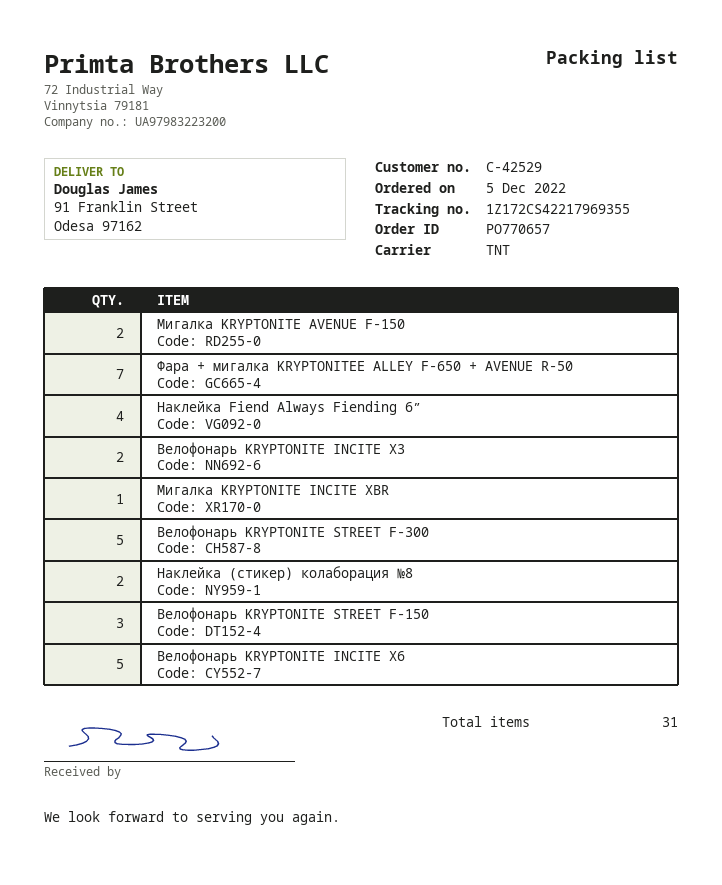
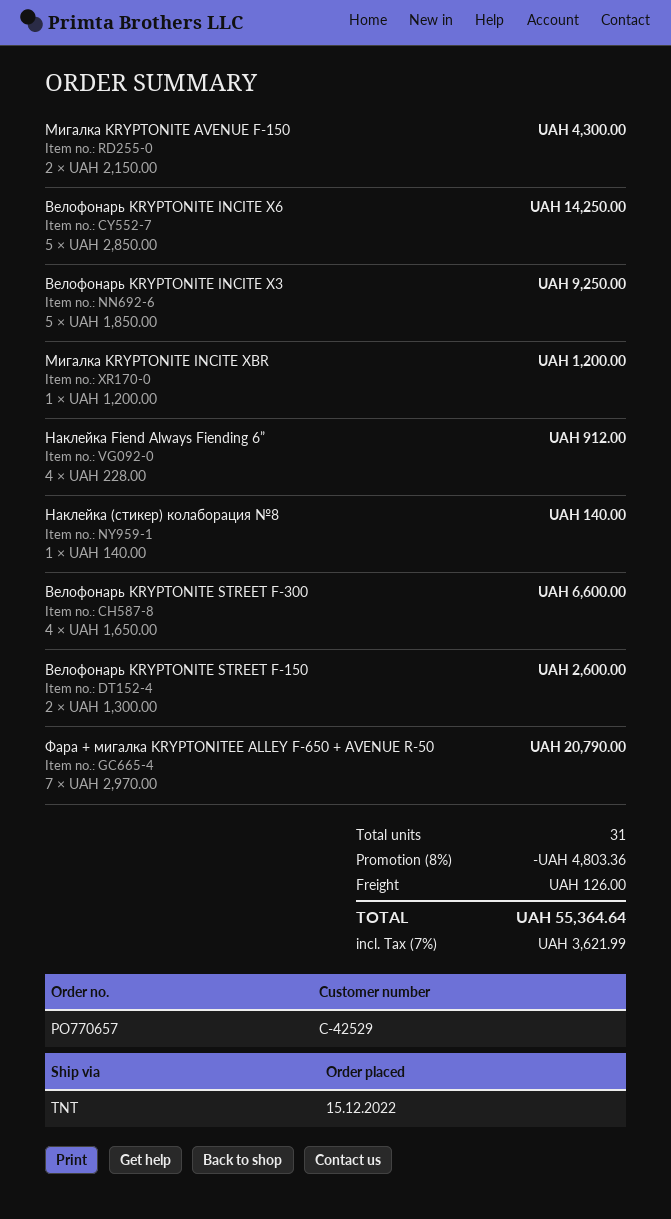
order date: 2022-12-05 -> 2022-12-15
Велофонарь KRYPTONITE INCITE X3: 2 -> 5
Велофонарь KRYPTONITE STREET F-300: 5 -> 4
Наклейка (стикер) колаборация №8: 2 -> 1
Велофонарь KRYPTONITE STREET F-150: 3 -> 2

